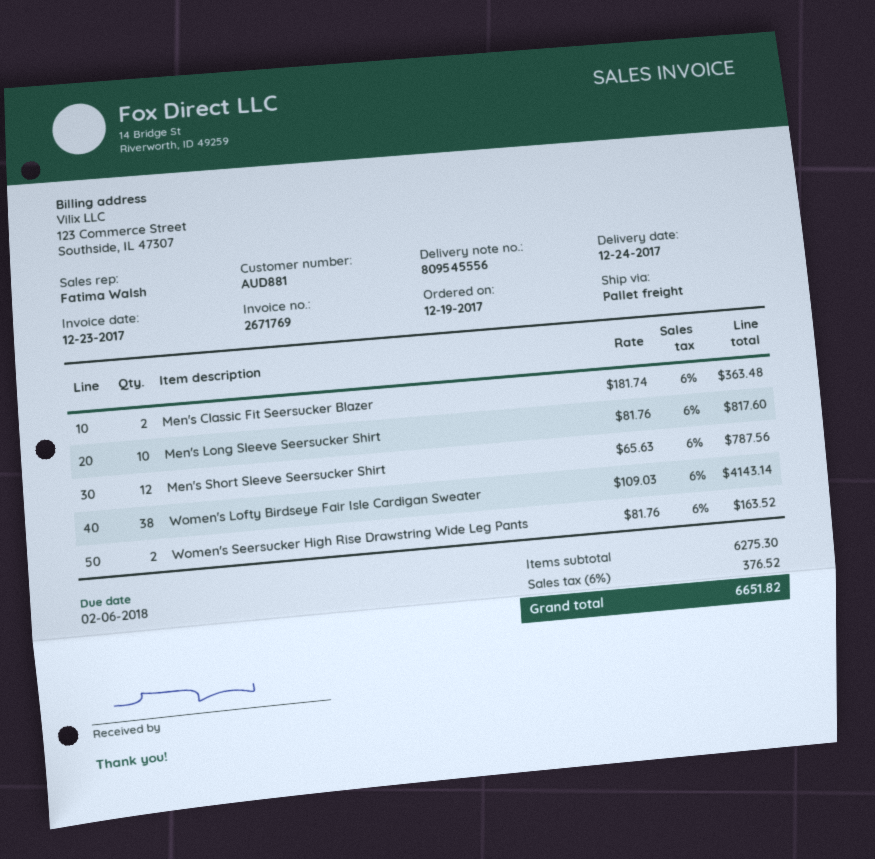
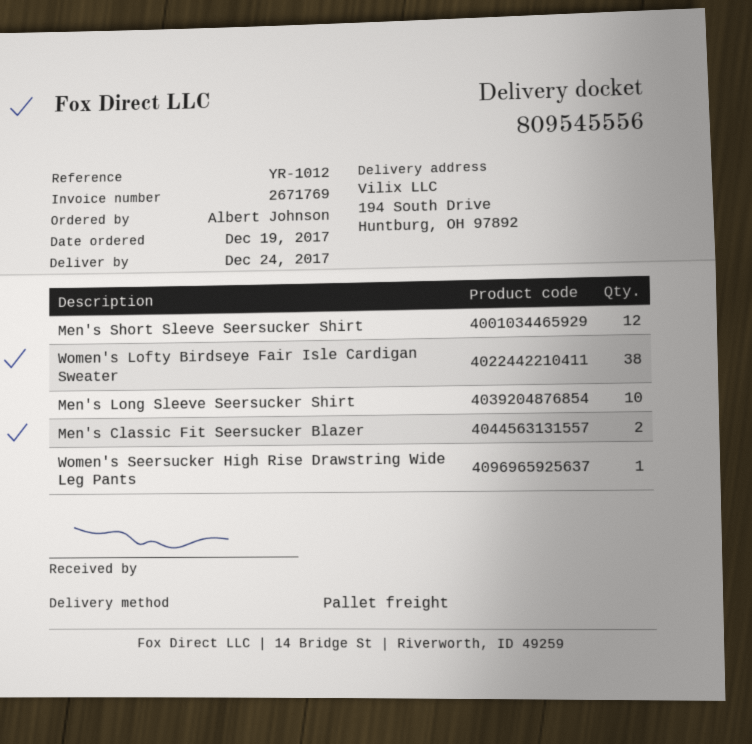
Women's Seersucker High Rise Drawstring Wide Leg Pants: 2 -> 1

